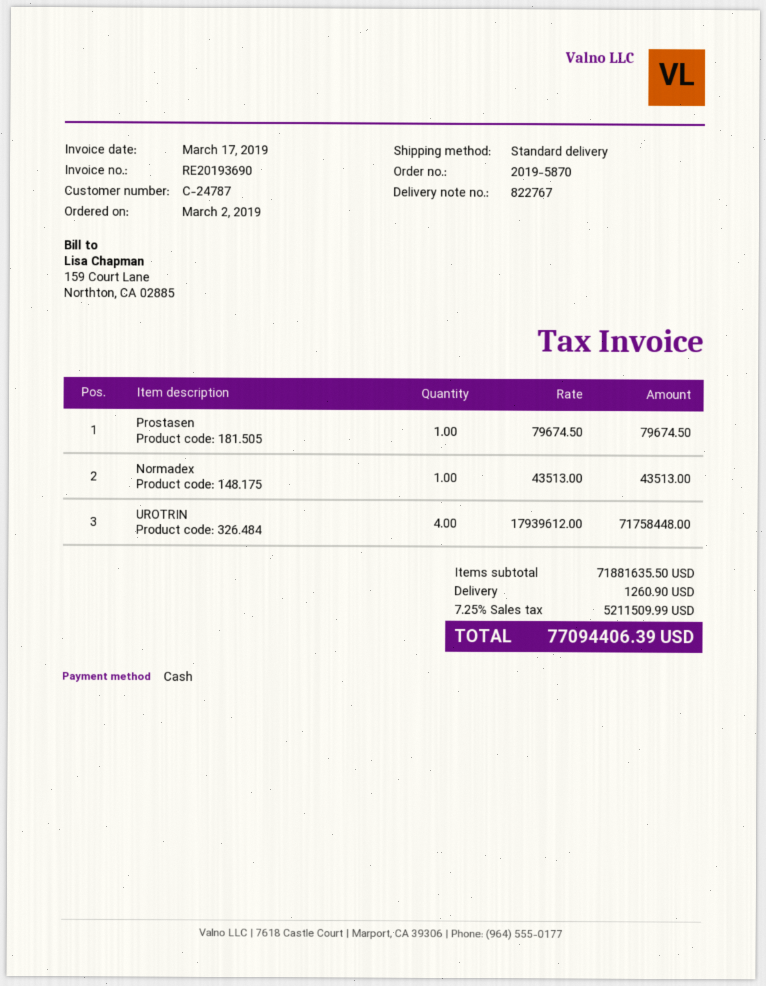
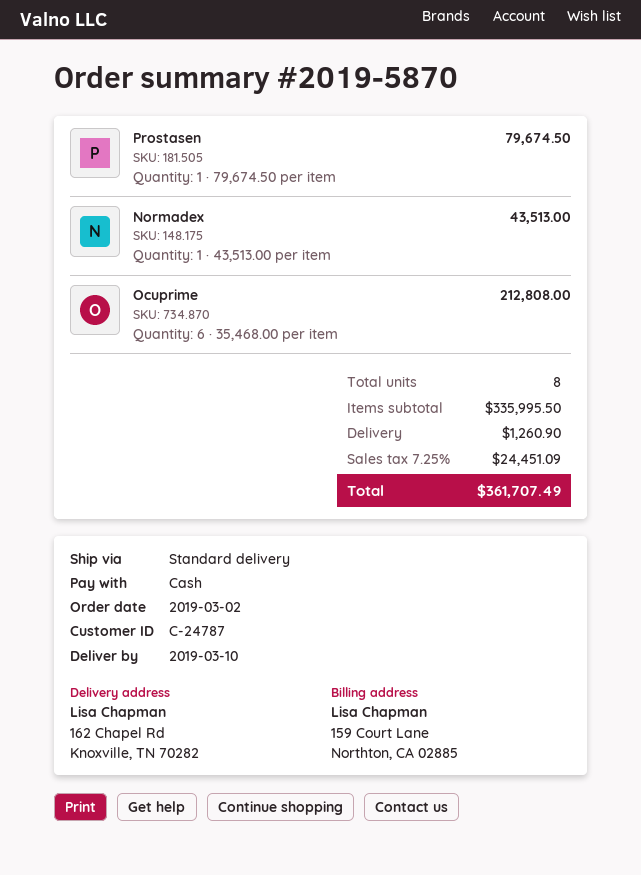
UROTRIN: 4 x 17939612.00 = 71758448.00 -> none
Ocuprime: none -> 6 x 35468.00 = 212808.00
subtotal: 71881635.50 -> 335995.50
tax: 7.25% = 5211509.99 -> 7.25% = 24451.09
total: 77094406.39 -> 361707.49

